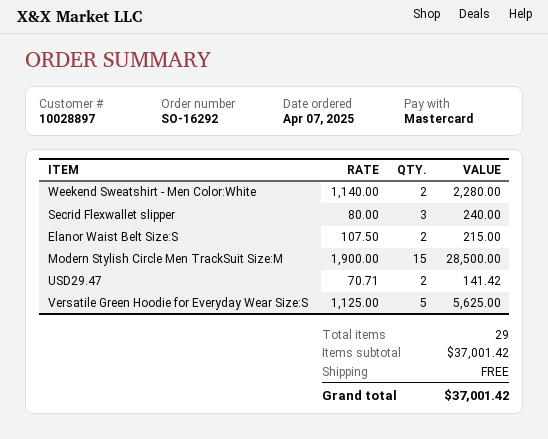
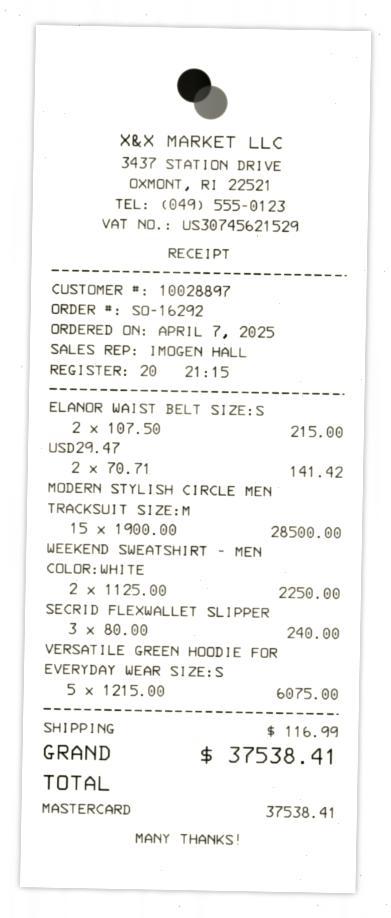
Weekend Sweatshirt - Men Color:White: 2 x 1140.00 = 2280.00 -> 2 x 1125.00 = 2250.00
Versatile Green Hoodie for Everyday Wear Size:S: 5 x 1125.00 = 5625.00 -> 5 x 1215.00 = 6075.00
shipping: 0.00 -> 116.99
total: 37001.42 -> 37538.41

